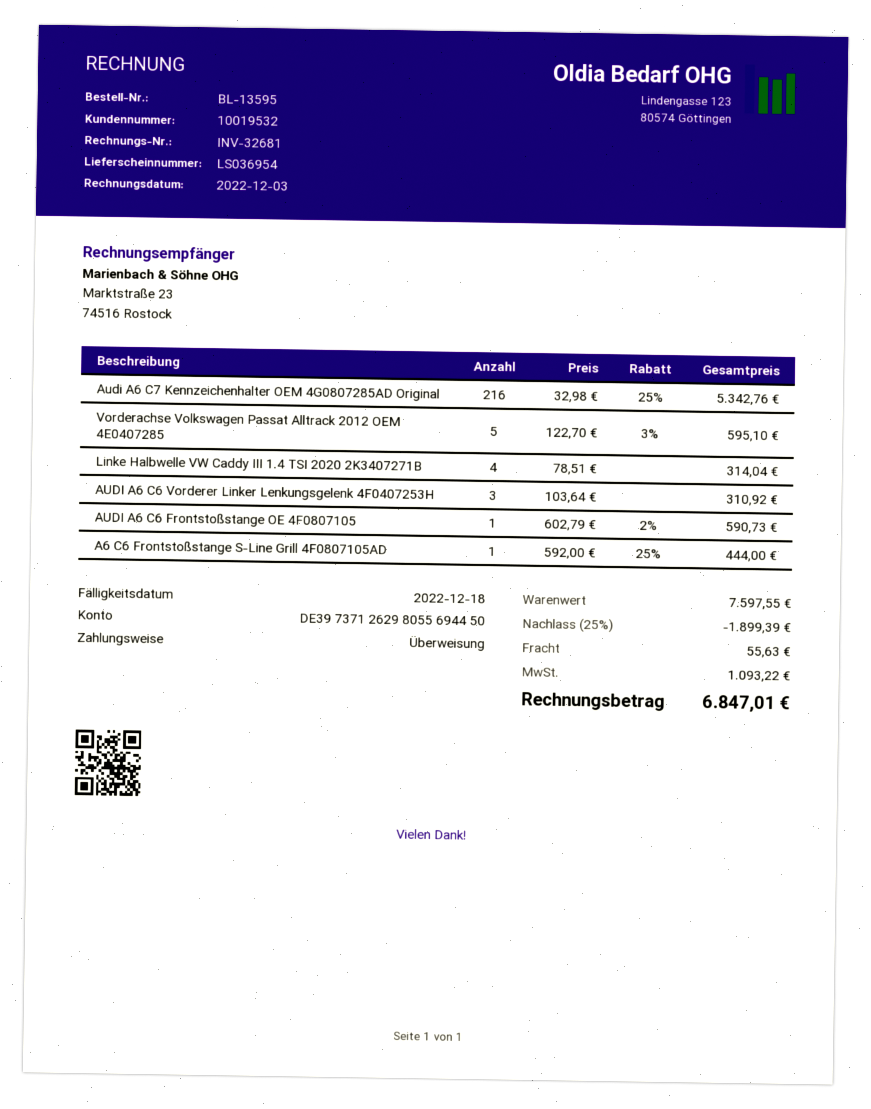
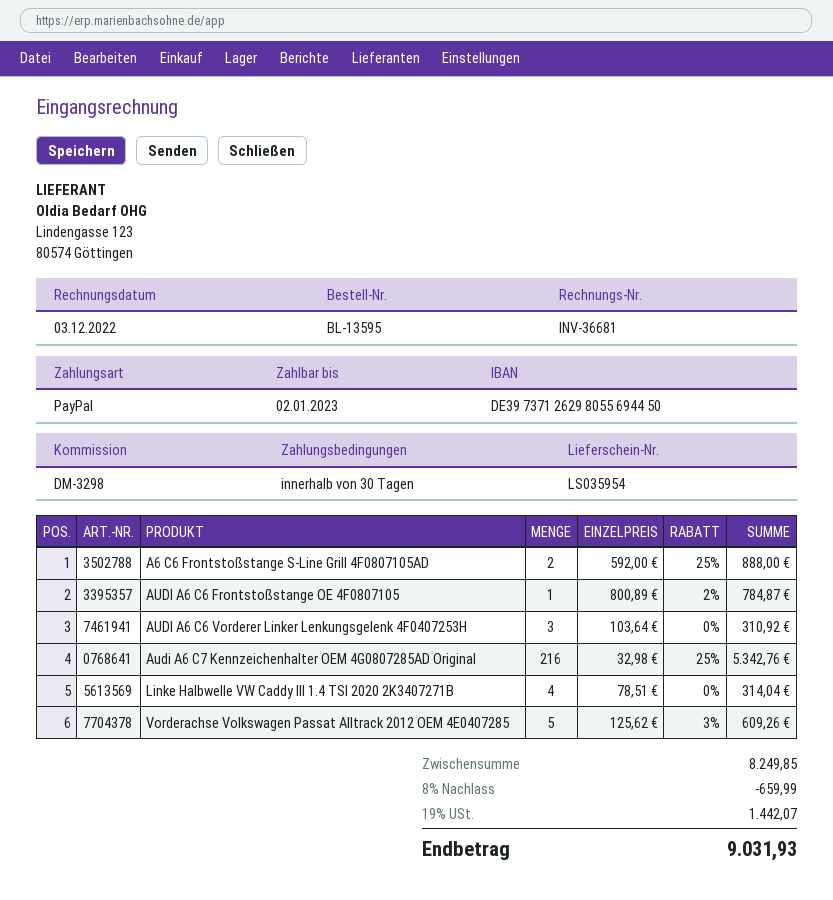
delivery note number: LS036954 -> LS035954
invoice number: INV-32681 -> INV-36681
due date: 2022-12-18 -> 2023-01-02
payment method: bank transfer -> PayPal
Vorderachse Volkswagen Passat Alltrack 2012 OEM 4E0407285: 5 x 122.70 - 3% = 595.10 -> 5 x 125.62 - 3% = 609.26
AUDI A6 C6 Frontstoßstange OE 4F0807105: 1 x 602.79 - 2% = 590.73 -> 1 x 800.89 - 2% = 784.87
A6 C6 Frontstoßstange S-Line Grill 4F0807105AD: 1 x 592.00 - 25% = 444.00 -> 2 x 592.00 - 25% = 888.00
subtotal: 7597.55 -> 8249.85
discount: 25% = 1899.39 -> 8% = 659.99
shipping: 55.63 -> none
tax: 1093.22 -> 1442.07
total: 6847.01 -> 9031.93

